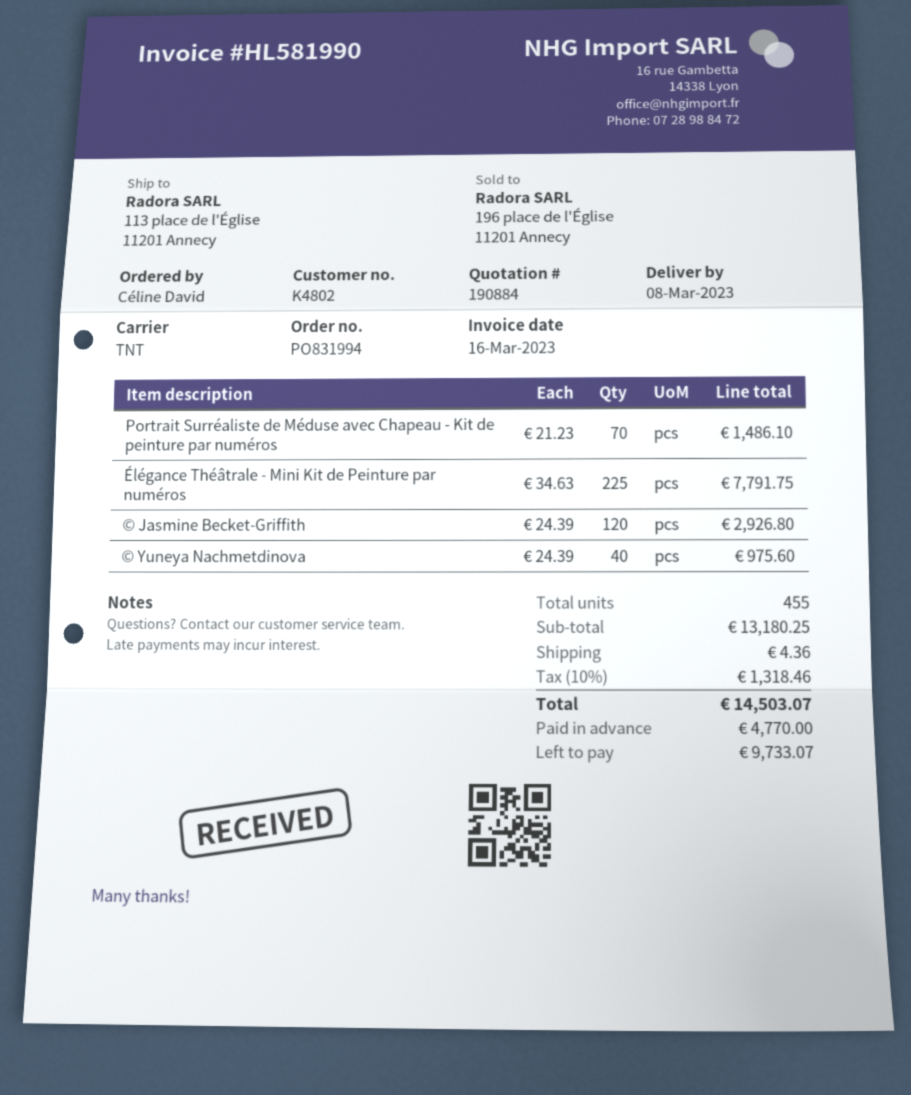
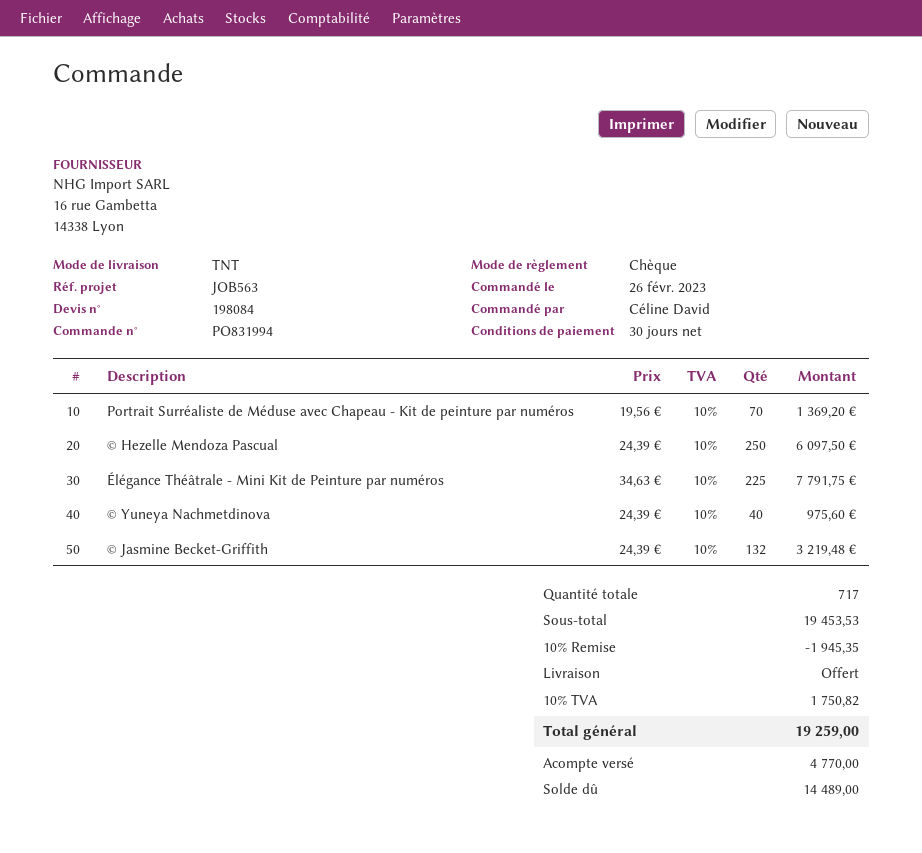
quote number: 190884 -> 198084
Portrait Surréaliste de Méduse avec Chapeau - Kit de peinture par numéros: 70 x 21.23 = 1486.10 -> 70 x 19.56 = 1369.20
© Jasmine Becket-Griffith: 120 x 24.39 = 2926.80 -> 132 x 24.39 = 3219.48
© Hezelle Mendoza Pascual: none -> 250 x 24.39 = 6097.50
total quantity: 455 -> 717
subtotal: 13180.25 -> 19453.53
discount: none -> 10% = 1945.35
shipping: 4.36 -> 0.00
tax: 10% = 1318.46 -> 10% = 1750.82
total: 14503.07 -> 19259.00
balance: 9733.07 -> 14489.00

